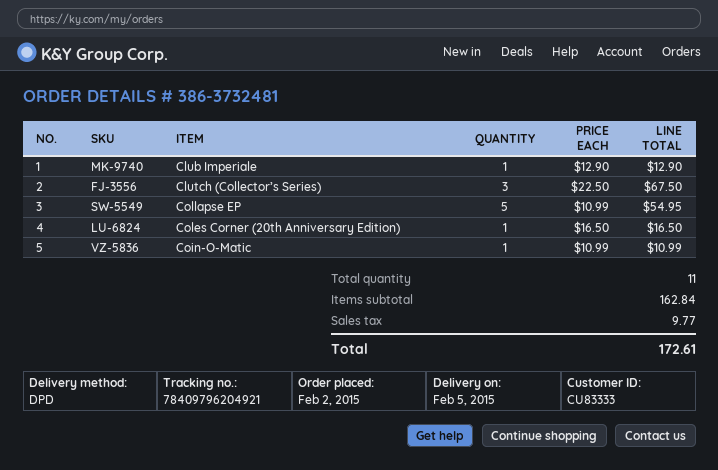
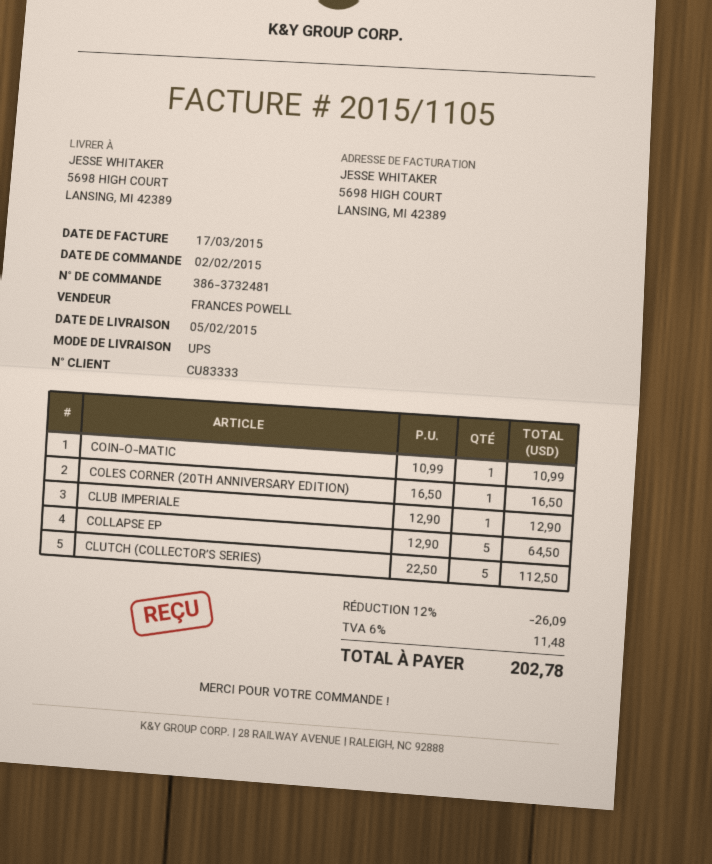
shipping method: DPD -> UPS
Clutch (Collector’s Series): 3 x 22.50 = 67.50 -> 5 x 22.50 = 112.50
Collapse EP: 5 x 10.99 = 54.95 -> 5 x 12.90 = 64.50
discount: none -> 12% = 26.09
tax: 9.77 -> 11.48
total: 172.61 -> 202.78

